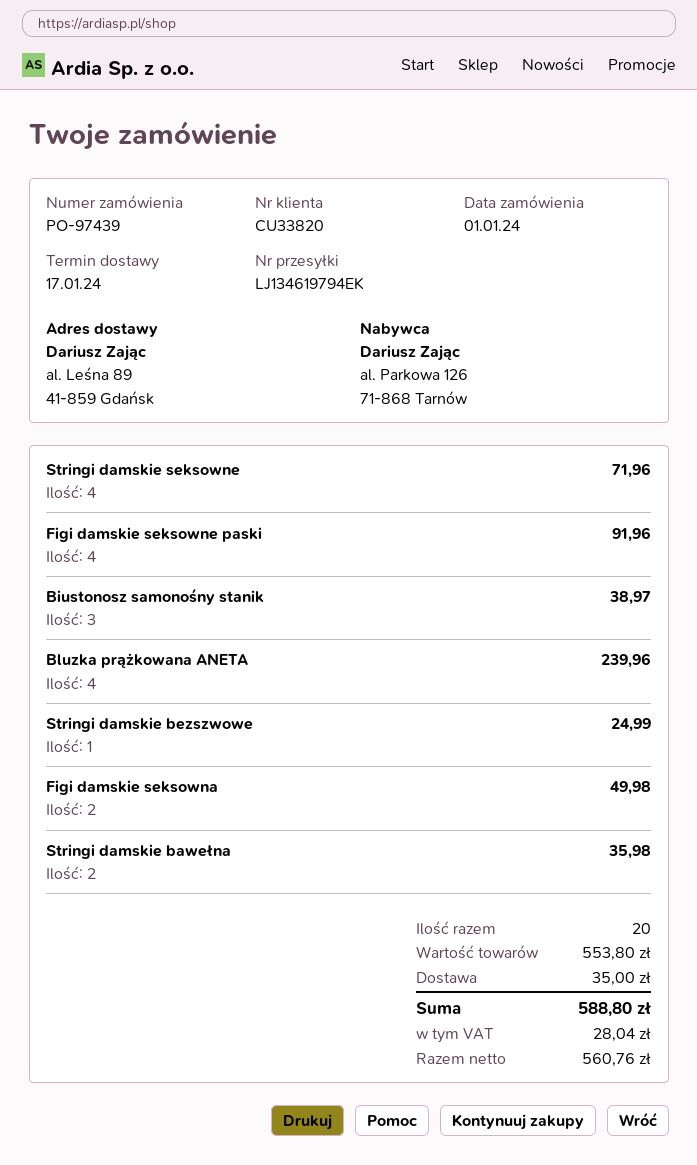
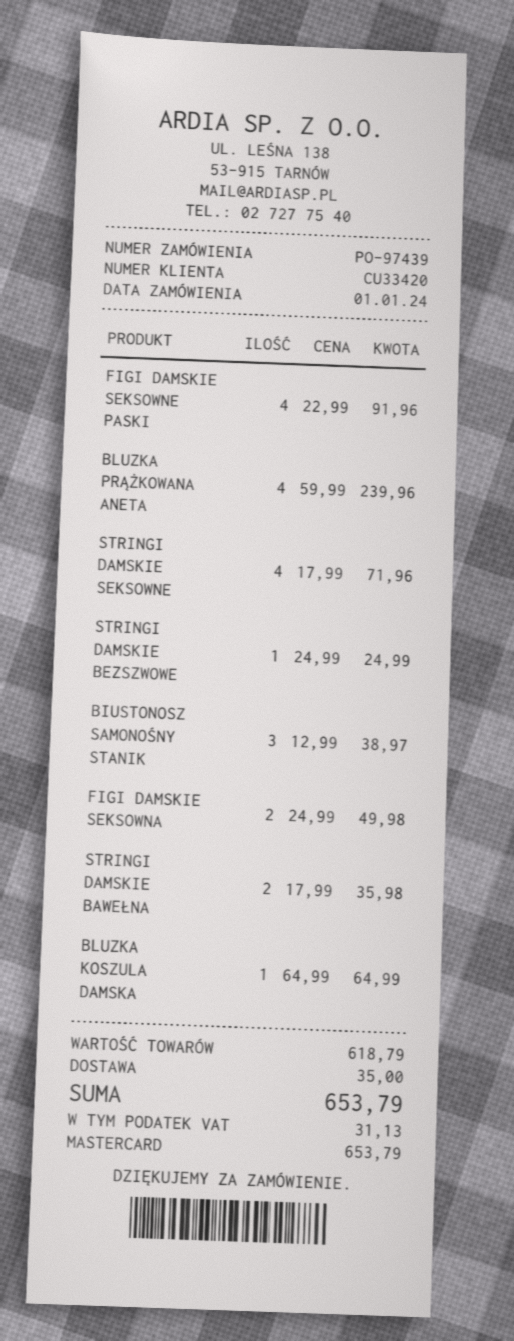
customer number: CU33820 -> CU33420
BLUZKA KOSZULA DAMSKA: none -> 1 for 64.99
subtotal: 553.80 -> 618.79
tax: 28.04 -> 31.13
total: 588.80 -> 653.79

